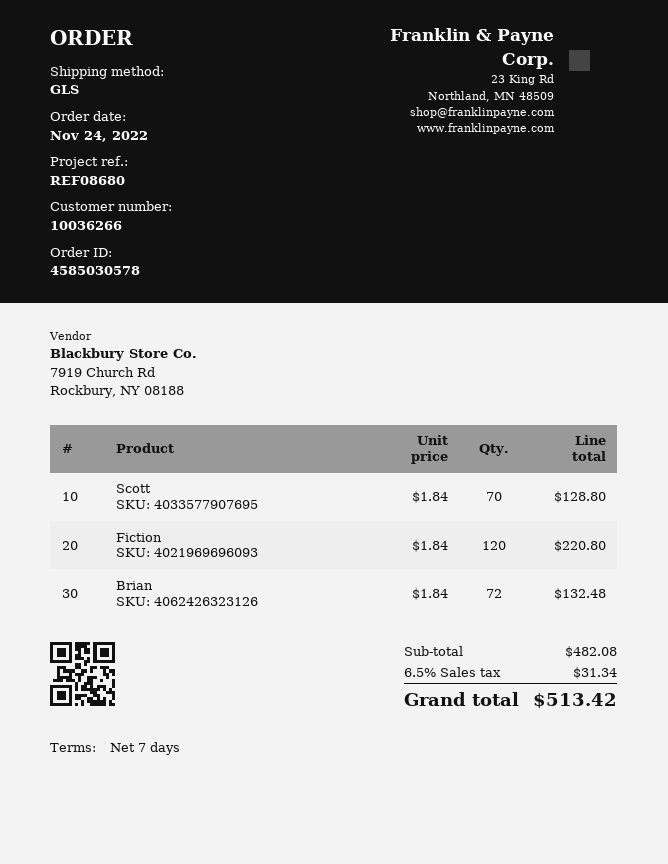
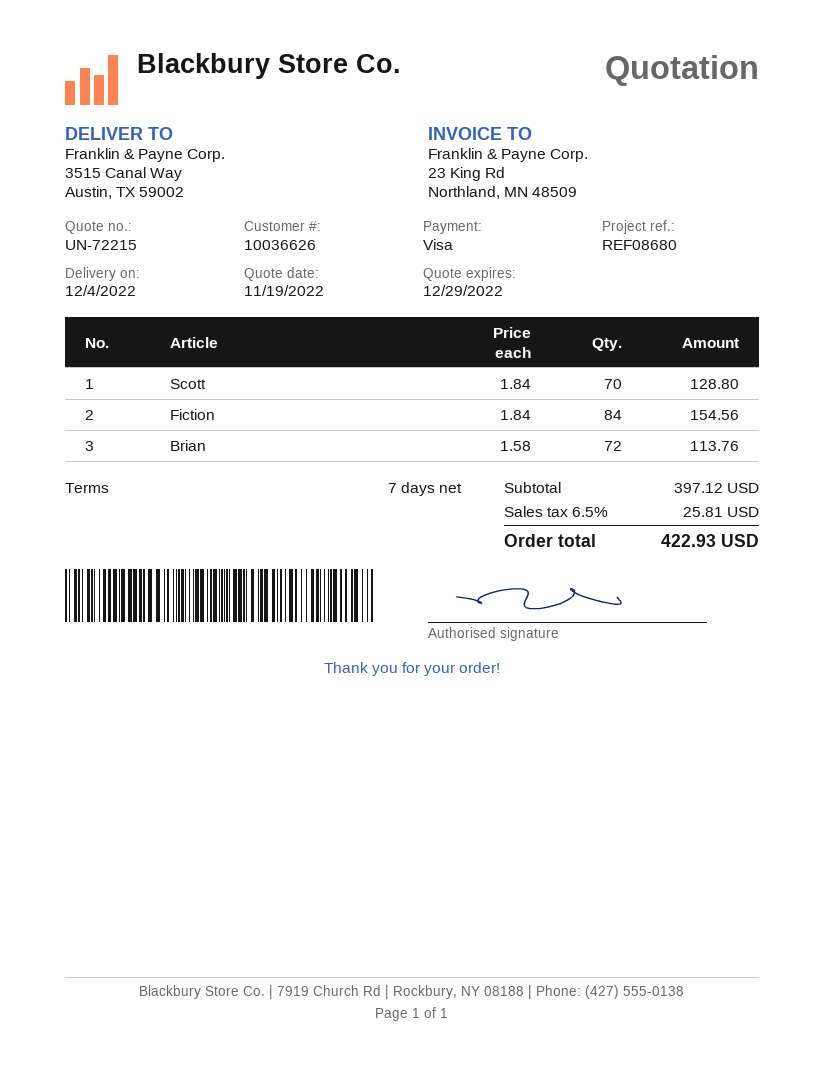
customer number: 10036266 -> 10036626
Fiction: 120 x 1.84 = 220.80 -> 84 x 1.84 = 154.56
Brian: 72 x 1.84 = 132.48 -> 72 x 1.58 = 113.76
subtotal: 482.08 -> 397.12
tax: 6.5% = 31.34 -> 6.5% = 25.81
total: 513.42 -> 422.93

